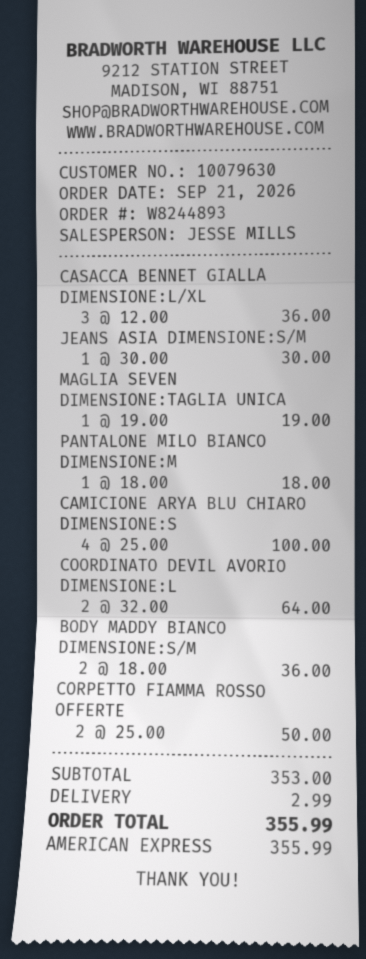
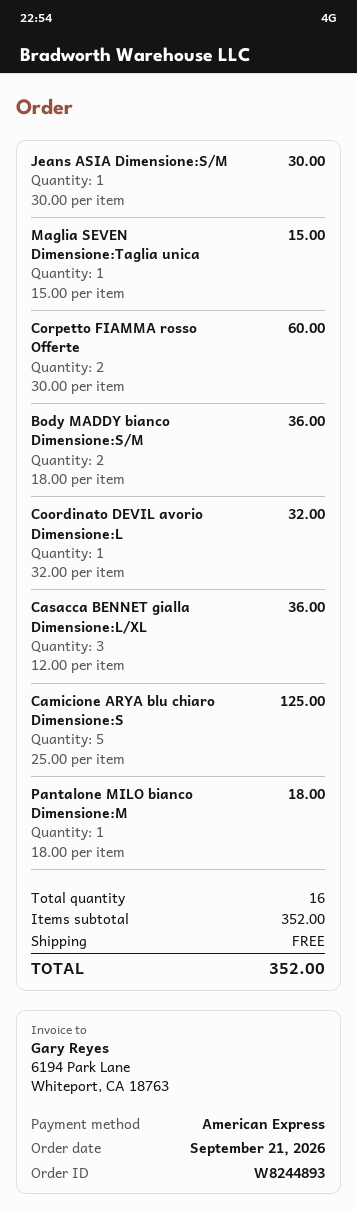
MAGLIA SEVEN DIMENSIONE:TAGLIA UNICA: 1 x 19.00 = 19.00 -> 1 x 15.00 = 15.00
CAMICIONE ARYA BLU CHIARO DIMENSIONE:S: 4 x 25.00 = 100.00 -> 5 x 25.00 = 125.00
COORDINATO DEVIL AVORIO DIMENSIONE:L: 2 x 32.00 = 64.00 -> 1 x 32.00 = 32.00
CORPETTO FIAMMA ROSSO OFFERTE: 2 x 25.00 = 50.00 -> 2 x 30.00 = 60.00
subtotal: 353.00 -> 352.00
shipping: 2.99 -> 0.00
total: 355.99 -> 352.00

